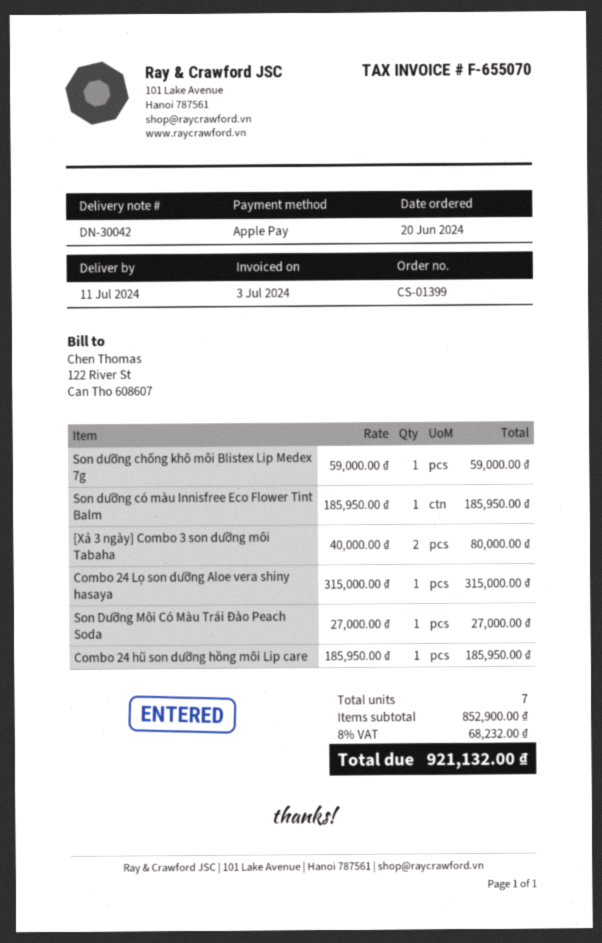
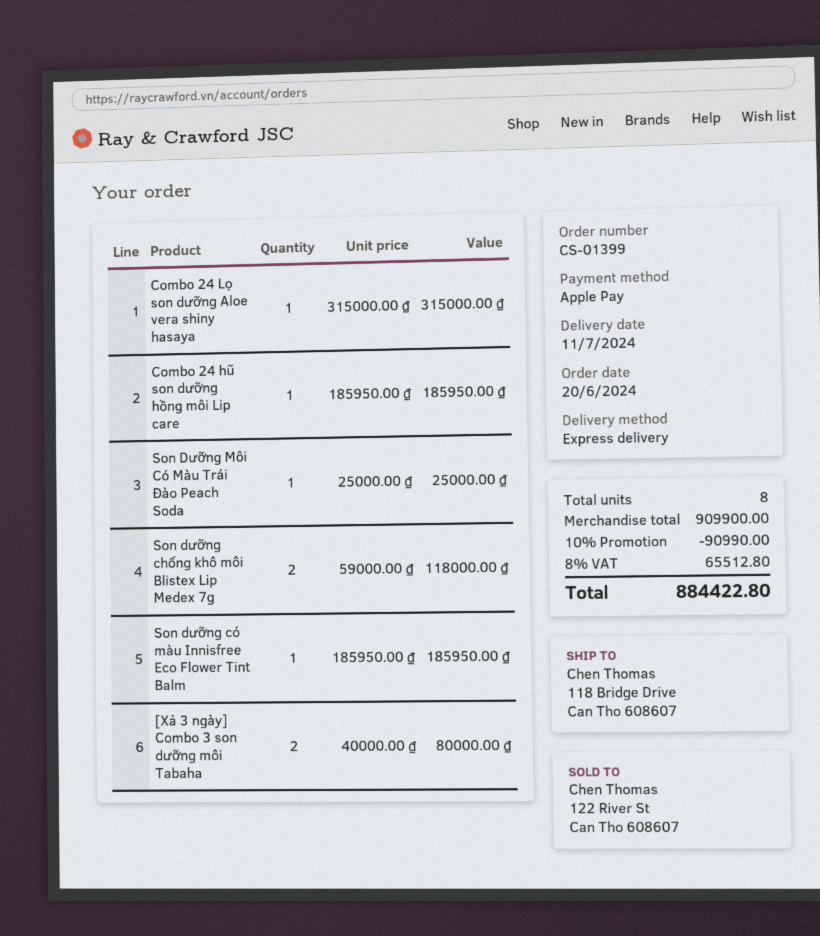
Son dưỡng chống khô môi Blistex Lip Medex 7g: 1 x 59000.00 = 59000.00 -> 2 x 59000.00 = 118000.00
Son Dưỡng Môi Có Màu Trái Đào Peach Soda: 1 x 27000.00 = 27000.00 -> 1 x 25000.00 = 25000.00
total quantity: 7 -> 8
subtotal: 852900.00 -> 909900.00
discount: none -> 10% = 90990.00
tax: 8% = 68232.00 -> 8% = 65512.80
total: 921132.00 -> 884422.80

